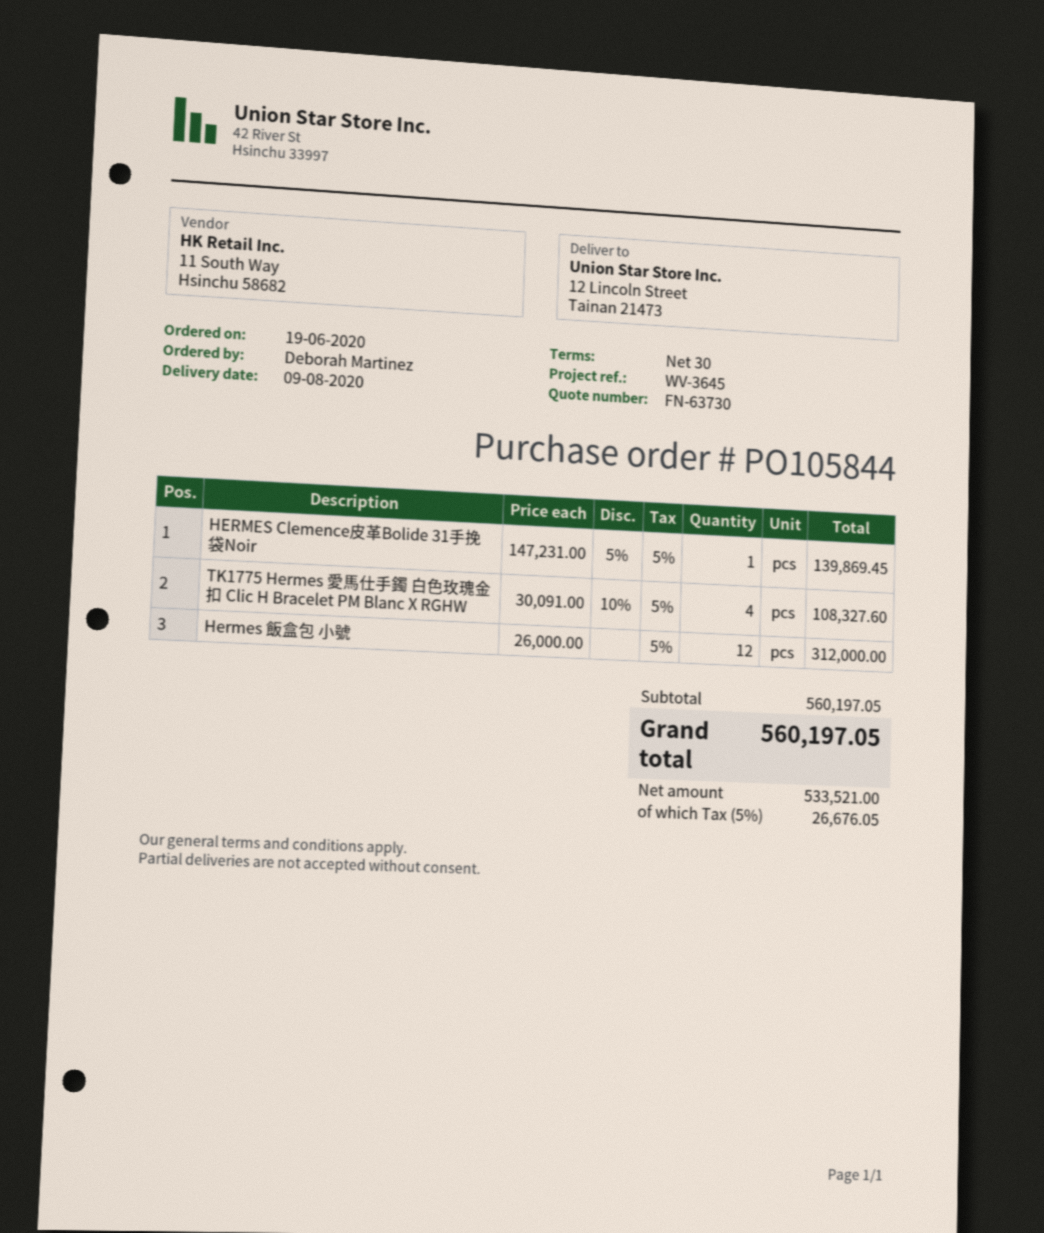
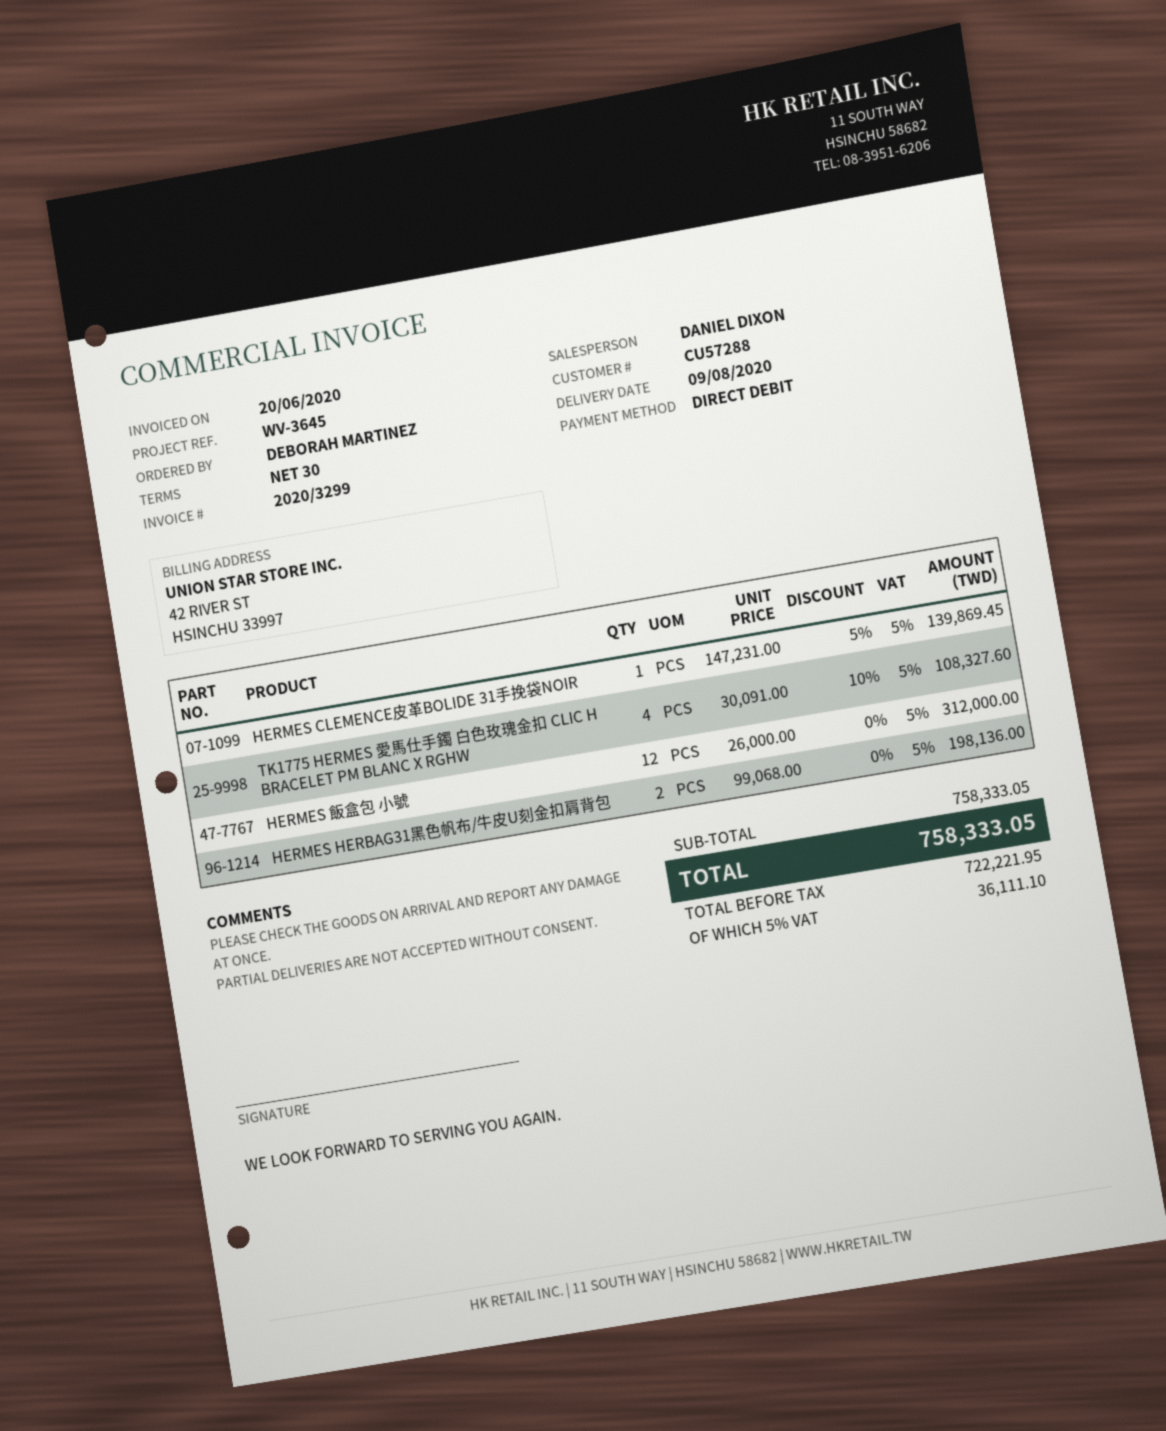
HERMES HERBAG31黑色帆布/牛皮U刻金扣肩背包: none -> 2 x 99068.00 = 198136.00
subtotal: 560197.05 -> 758333.05
net: 533521.00 -> 722221.95
tax: 5% = 26676.05 -> 5% = 36111.10
total: 560197.05 -> 758333.05

